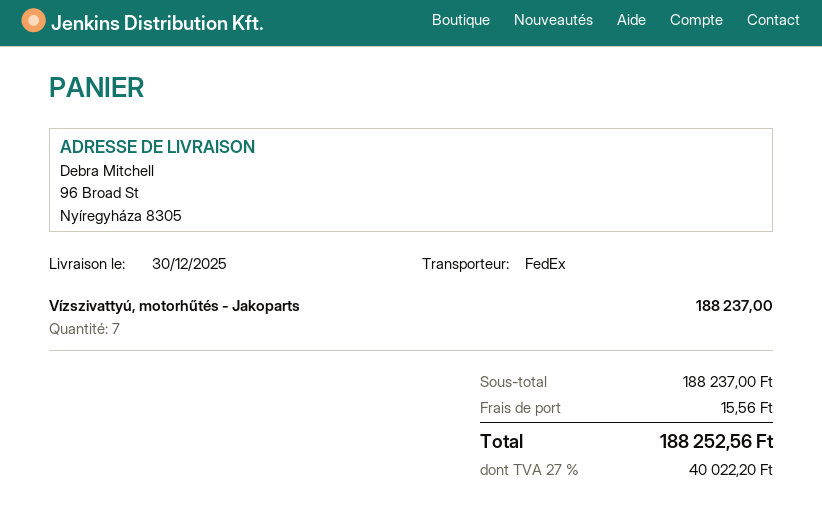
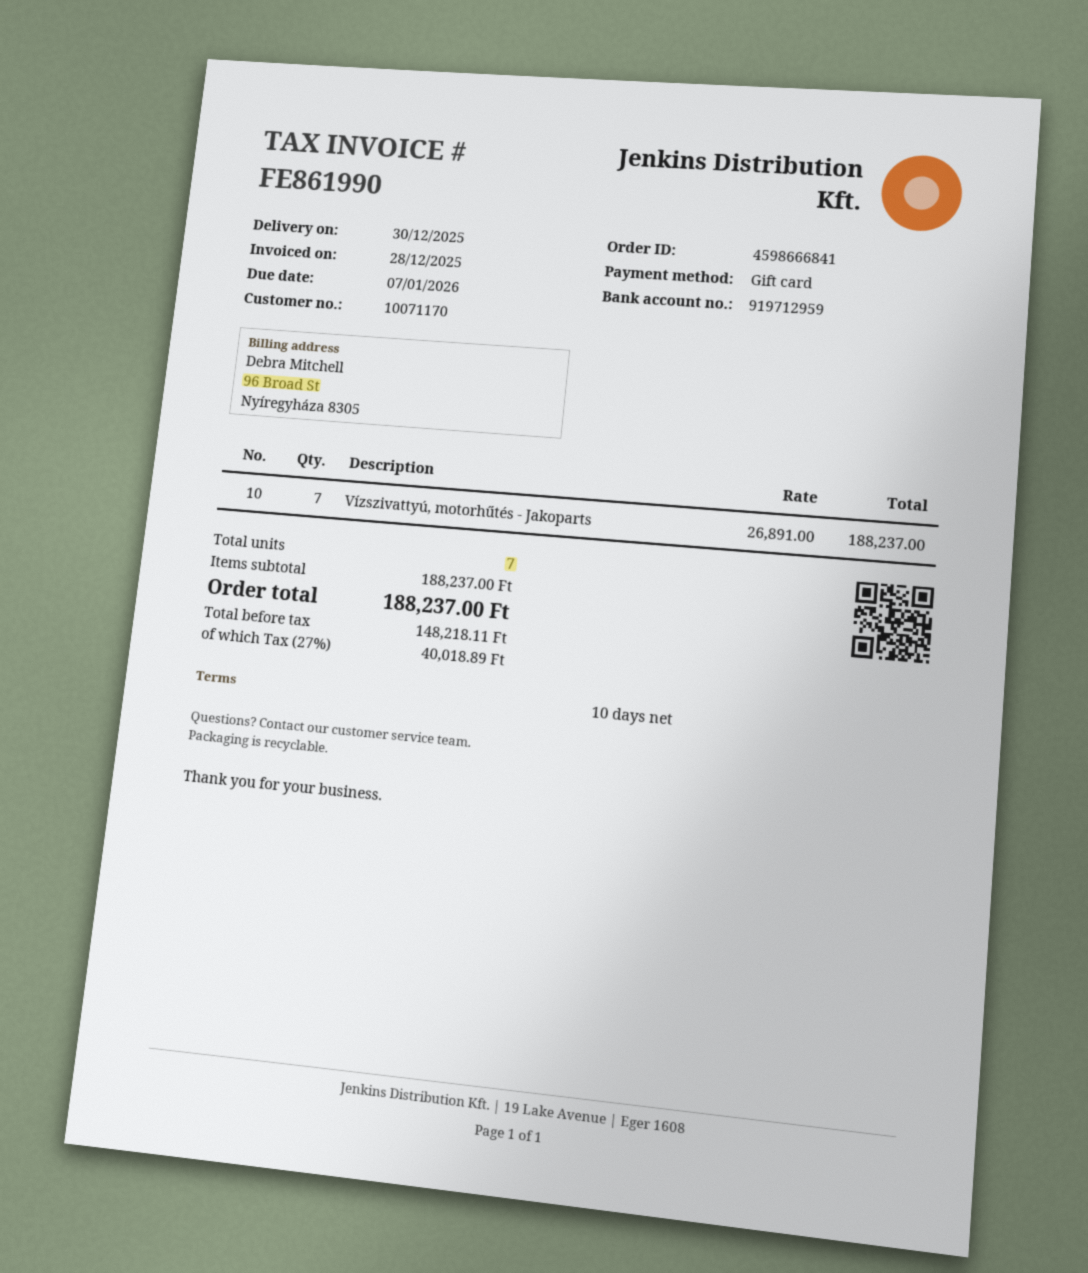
shipping: 15.56 -> none
tax: 27% = 40022.20 -> 27% = 40018.89
total: 188252.56 -> 188237.00

